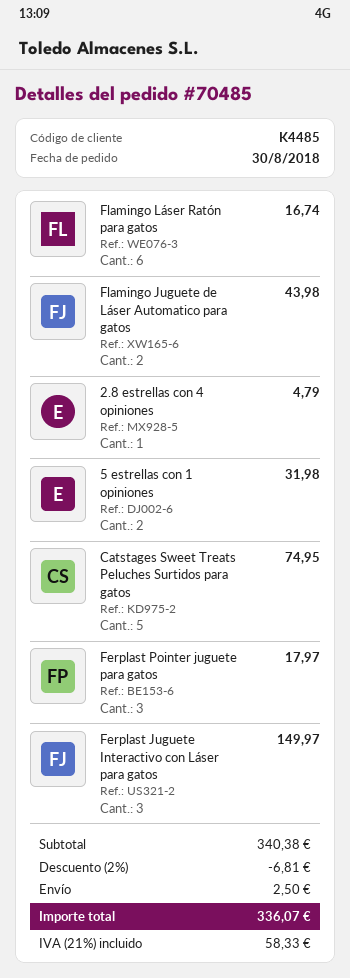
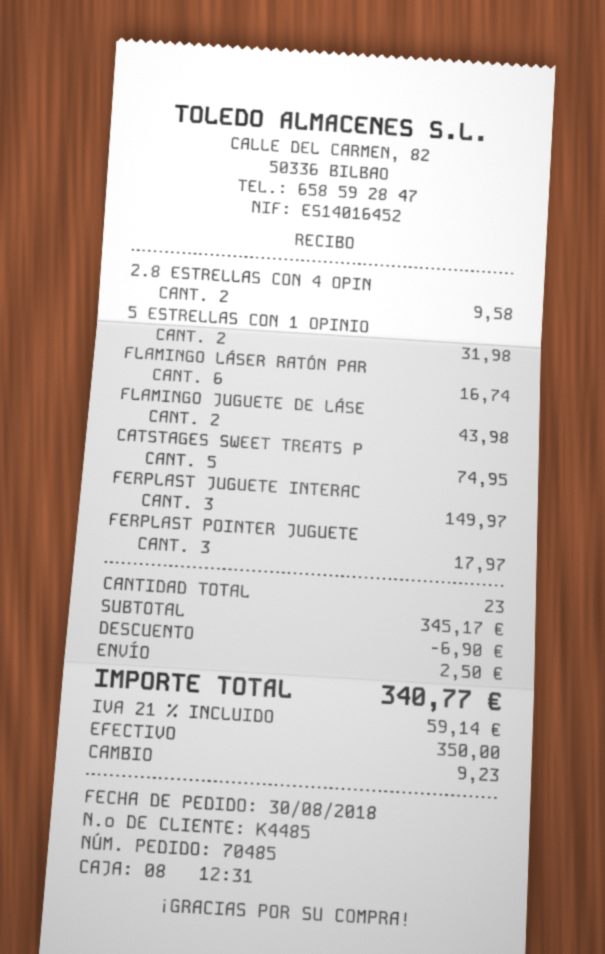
2.8 estrellas con 4 opiniones: 1 for 4.79 -> 2 for 9.58
subtotal: 340.38 -> 345.17
discount: 6.81 -> 6.90
tax: 21% = 58.33 -> 21% = 59.14
total: 336.07 -> 340.77

